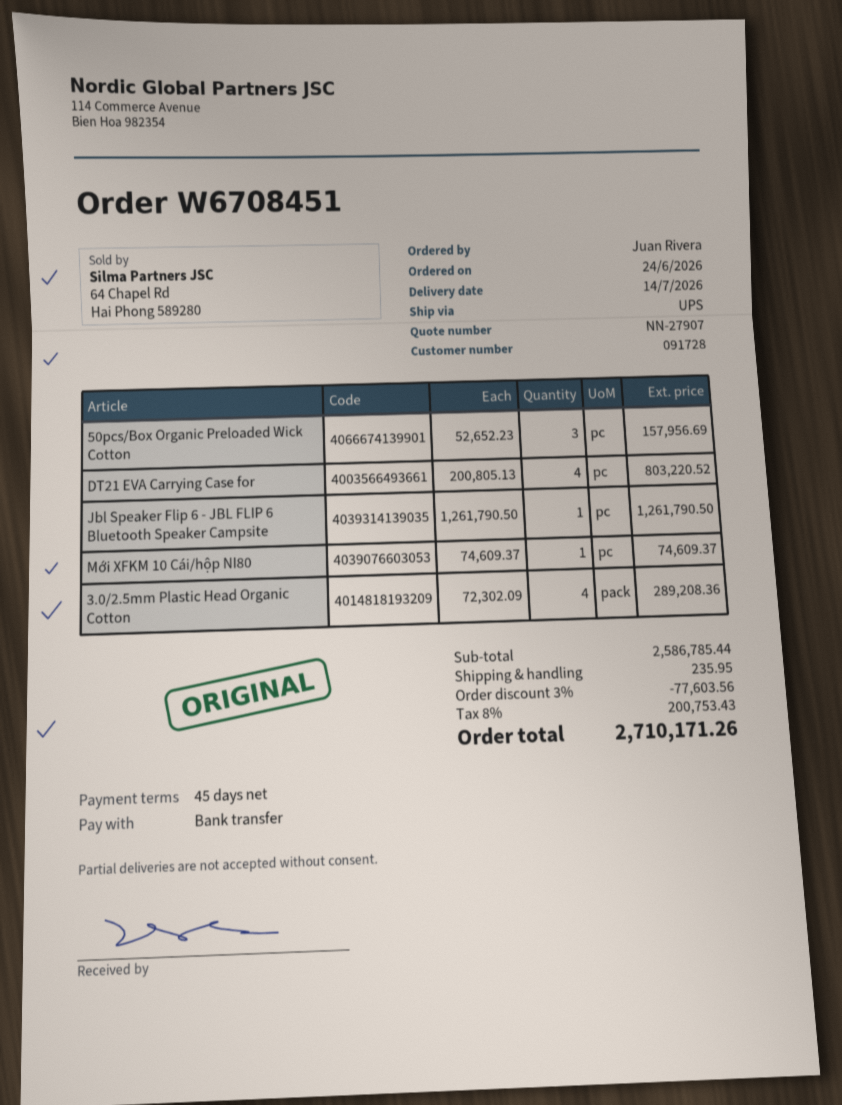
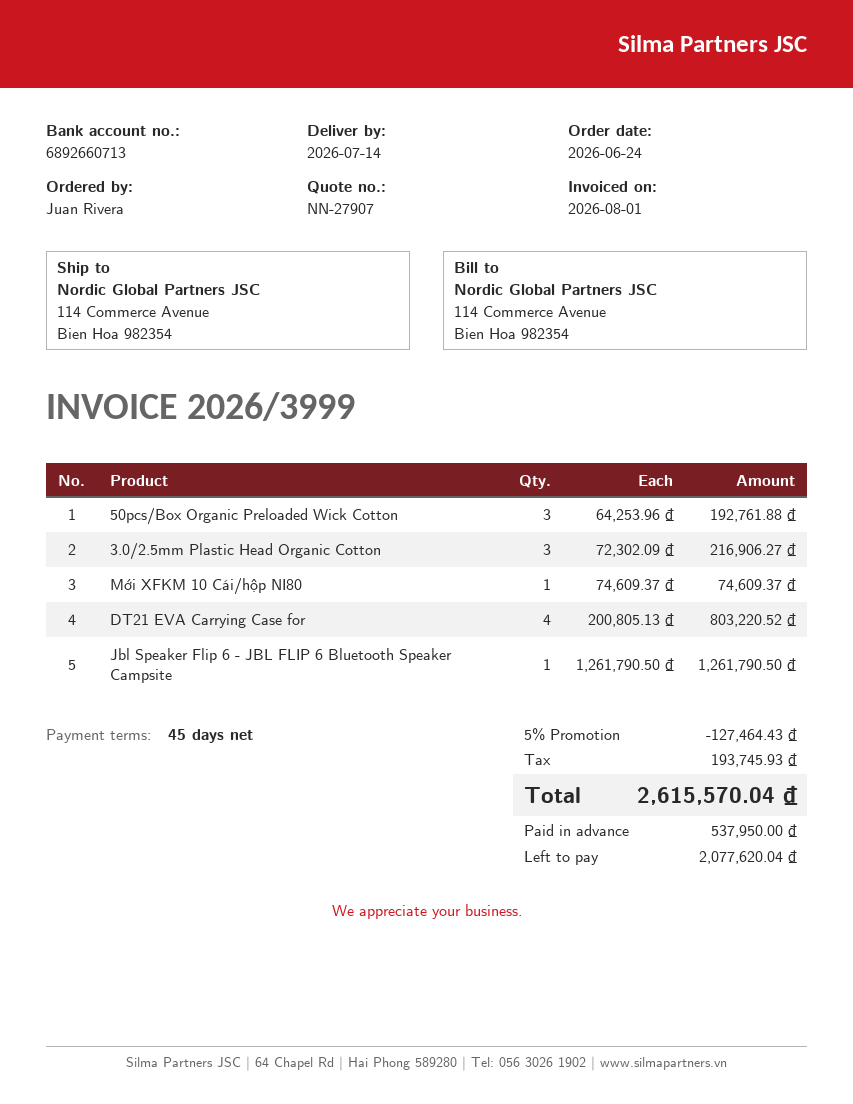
50pcs/Box Organic Preloaded Wick Cotton: 3 x 52652.23 = 157956.69 -> 3 x 64253.96 = 192761.88
3.0/2.5mm Plastic Head Organic Cotton: 4 x 72302.09 = 289208.36 -> 3 x 72302.09 = 216906.27
discount: 3% = 77603.56 -> 5% = 127464.43
shipping: 235.95 -> none
tax: 200753.43 -> 193745.93
total: 2710171.26 -> 2615570.04

